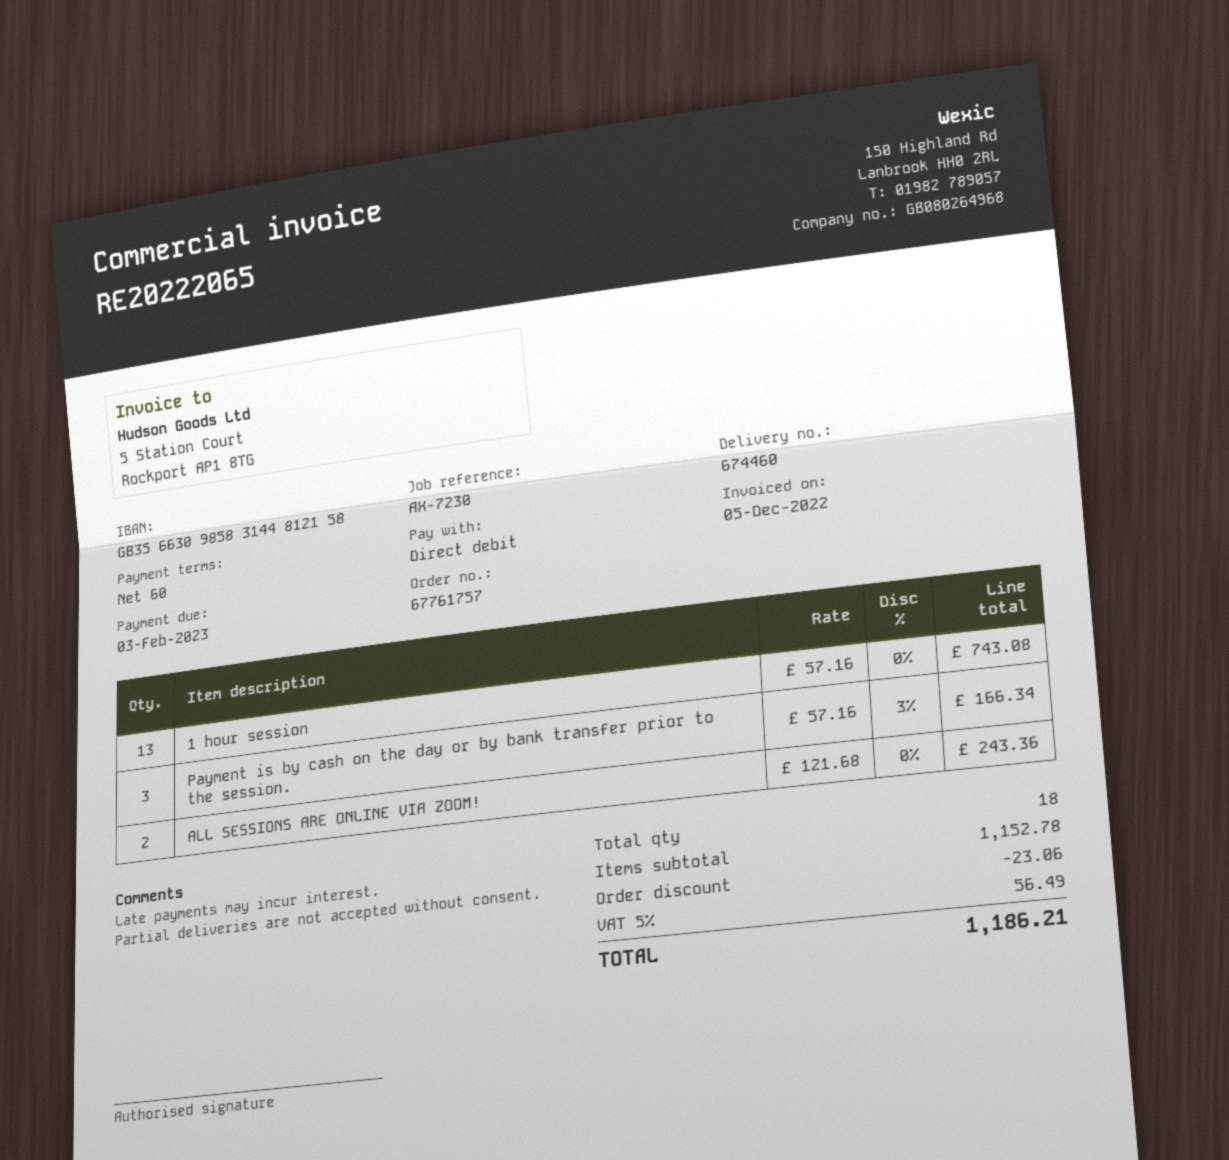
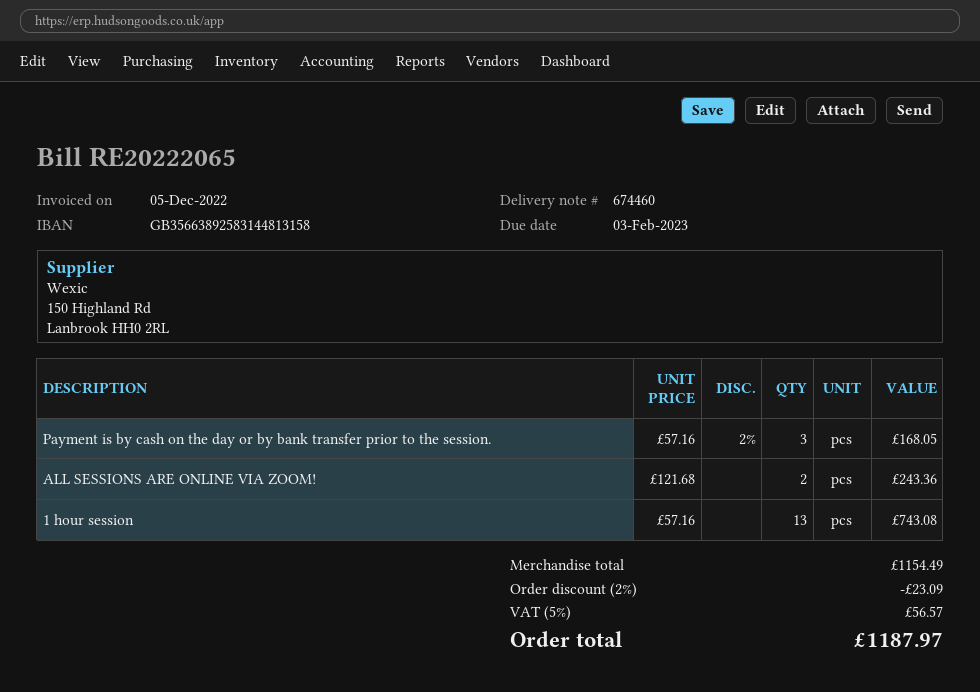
bank account: GB35663098583144812158 -> GB35663892583144813158
Payment is by cash on the day or by bank transfer prior to the session.: 3 x 57.16 - 3% = 166.34 -> 3 x 57.16 - 2% = 168.05
subtotal: 1152.78 -> 1154.49
discount: 23.06 -> 23.09
tax: 5% = 56.49 -> 5% = 56.57
total: 1186.21 -> 1187.97

